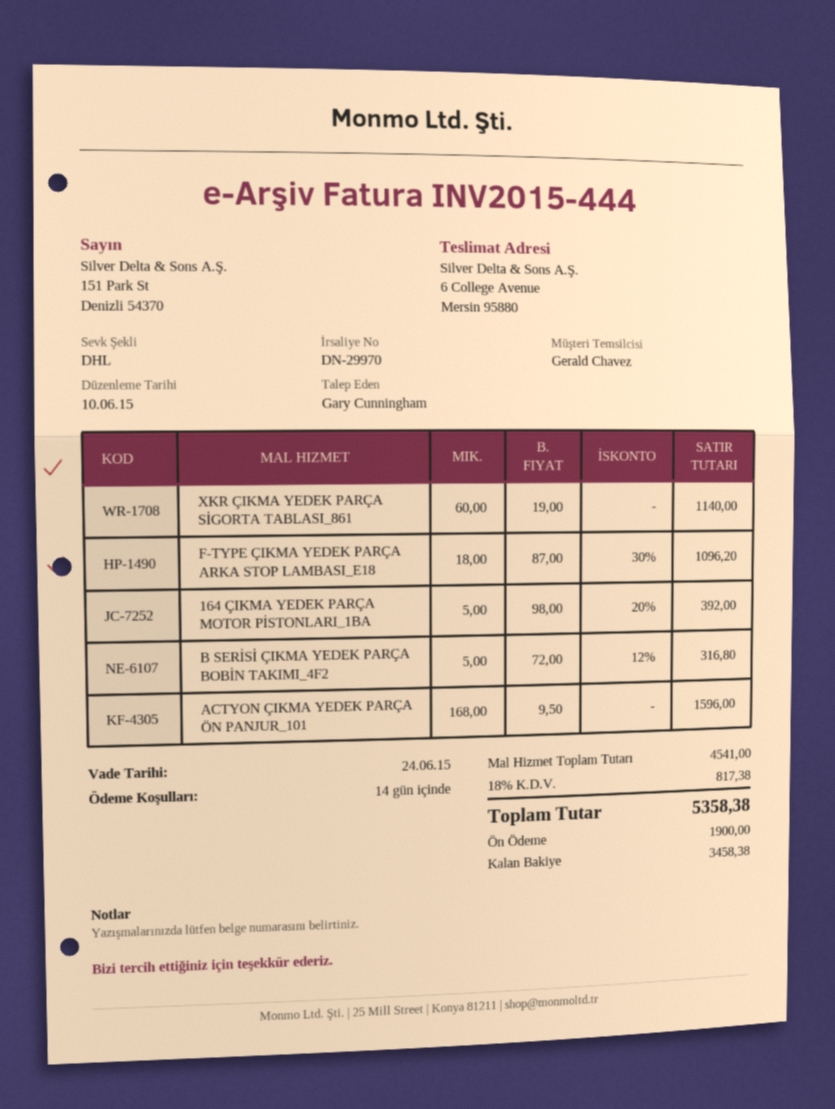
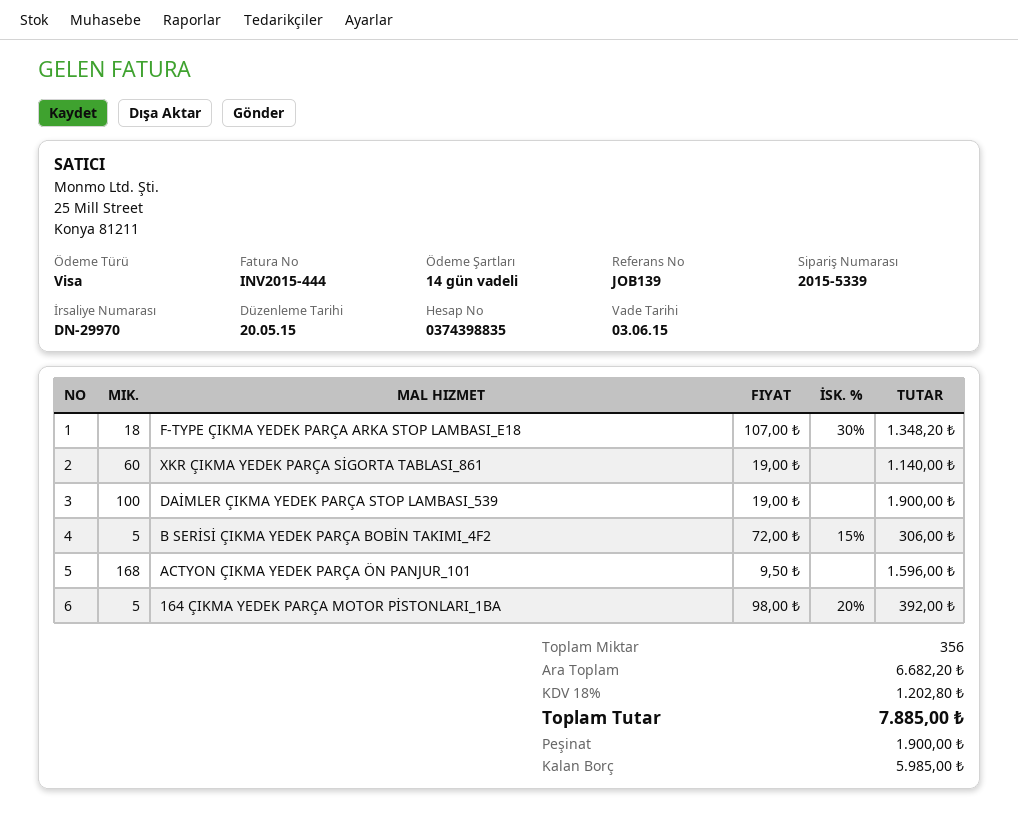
invoice date: 2015-06-10 -> 2015-05-20
due date: 2015-06-24 -> 2015-06-03
F-TYPE ÇIKMA YEDEK PARÇA ARKA STOP LAMBASI_E18: 18 x 87.00 - 30% = 1096.20 -> 18 x 107.00 - 30% = 1348.20
B SERİSİ ÇIKMA YEDEK PARÇA BOBİN TAKIMI_4F2: 5 x 72.00 - 12% = 316.80 -> 5 x 72.00 - 15% = 306.00
DAİMLER ÇIKMA YEDEK PARÇA STOP LAMBASI_539: none -> 100 x 19.00 = 1900.00
subtotal: 4541.00 -> 6682.20
tax: 18% = 817.38 -> 18% = 1202.80
total: 5358.38 -> 7885.00
balance: 3458.38 -> 5985.00

